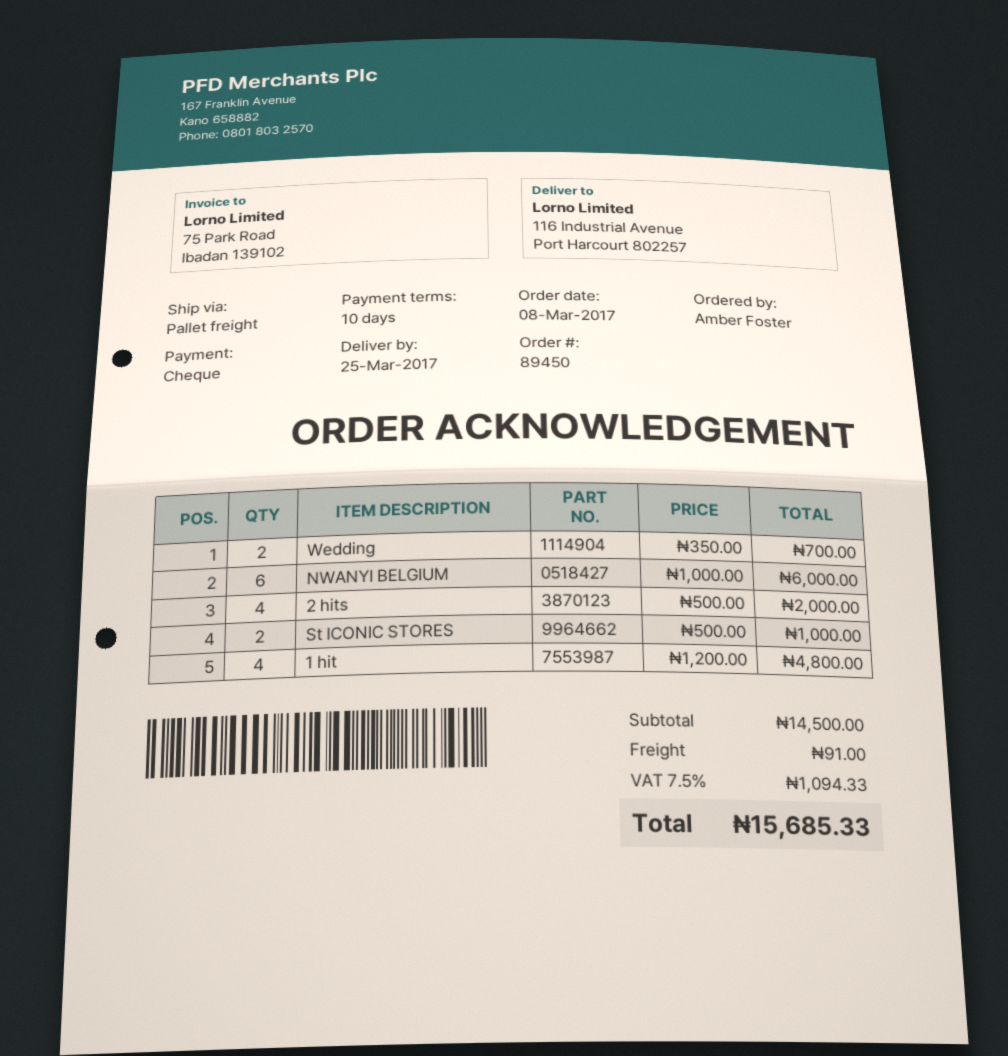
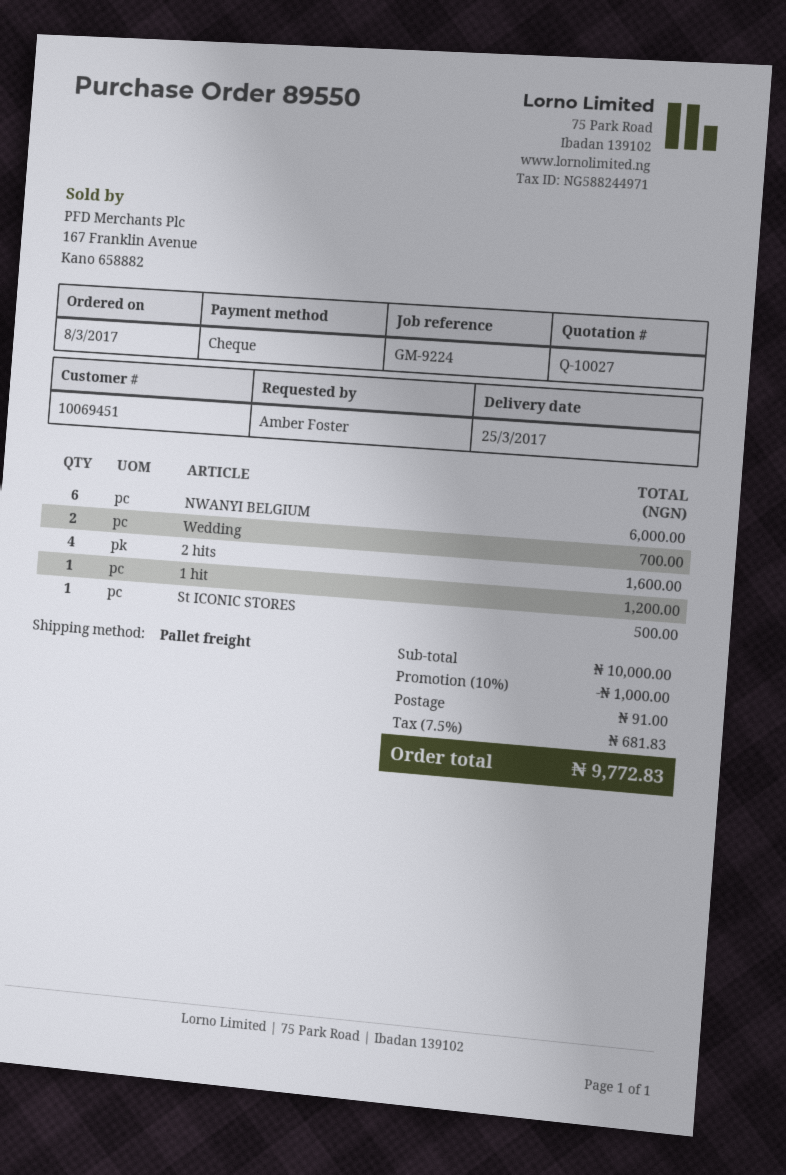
order number: 89450 -> 89550
2 hits: 4 for 2000.00 -> 4 for 1600.00
St ICONIC STORES: 2 for 1000.00 -> 1 for 500.00
1 hit: 4 for 4800.00 -> 1 for 1200.00
subtotal: 14500.00 -> 10000.00
discount: none -> 10% = 1000.00
tax: 7.5% = 1094.33 -> 7.5% = 681.83
total: 15685.33 -> 9772.83

